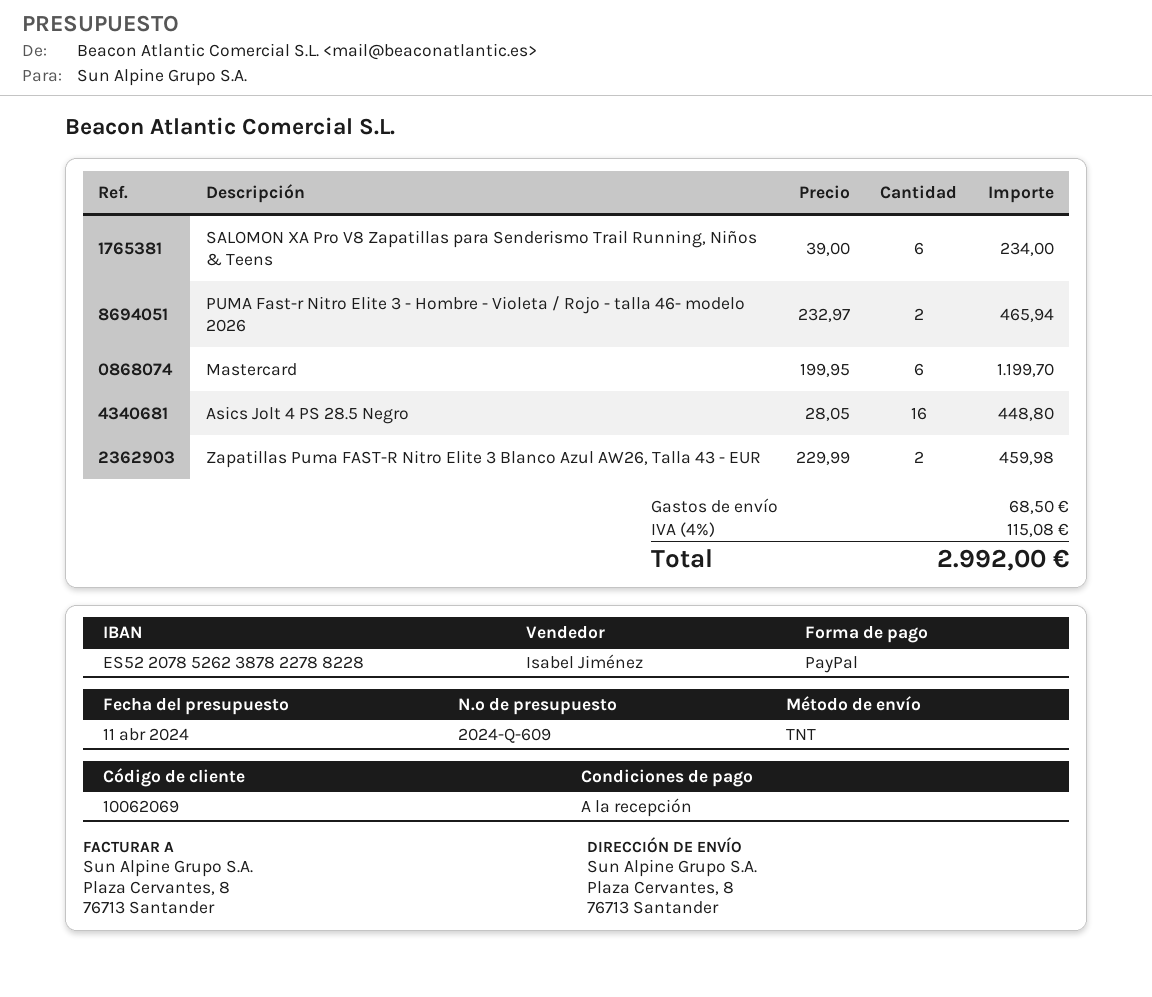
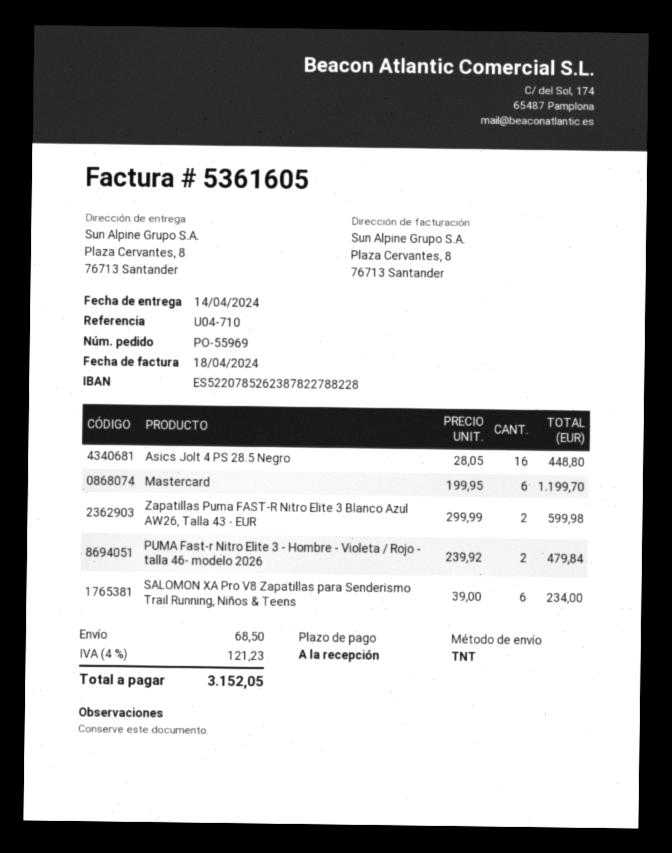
PUMA Fast-r Nitro Elite 3 - Hombre - Violeta / Rojo - talla 46- modelo 2026: 2 x 232.97 = 465.94 -> 2 x 239.92 = 479.84
Zapatillas Puma FAST-R Nitro Elite 3 Blanco Azul AW26, Talla 43 - EUR: 2 x 229.99 = 459.98 -> 2 x 299.99 = 599.98
tax: 4% = 115.08 -> 4% = 121.23
total: 2992.00 -> 3152.05

